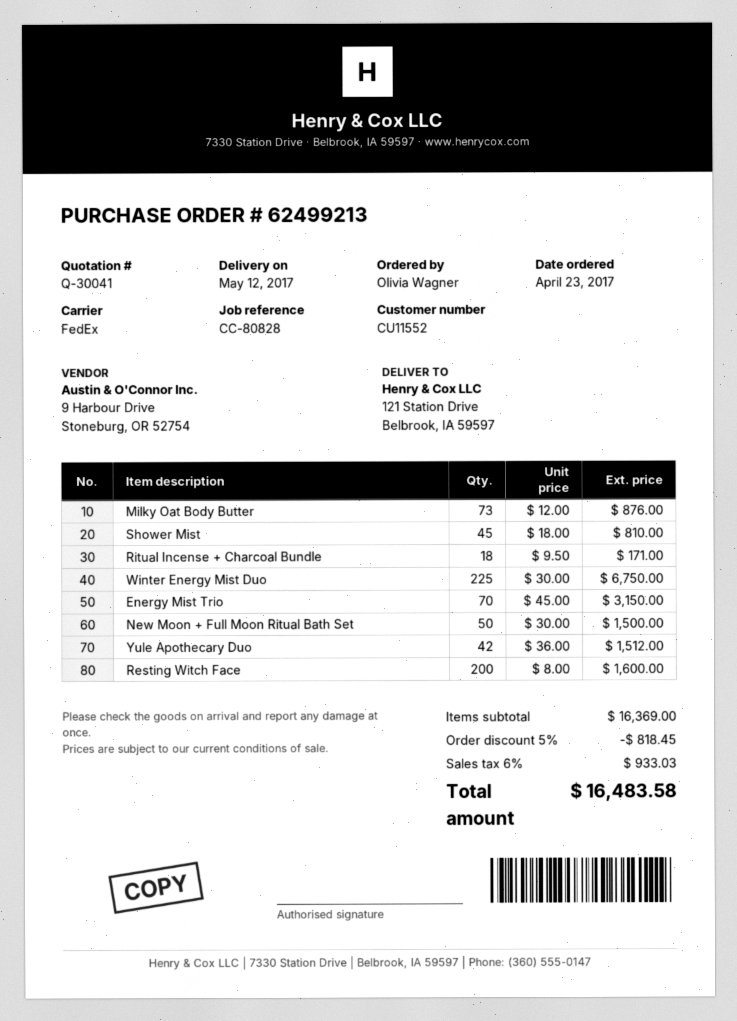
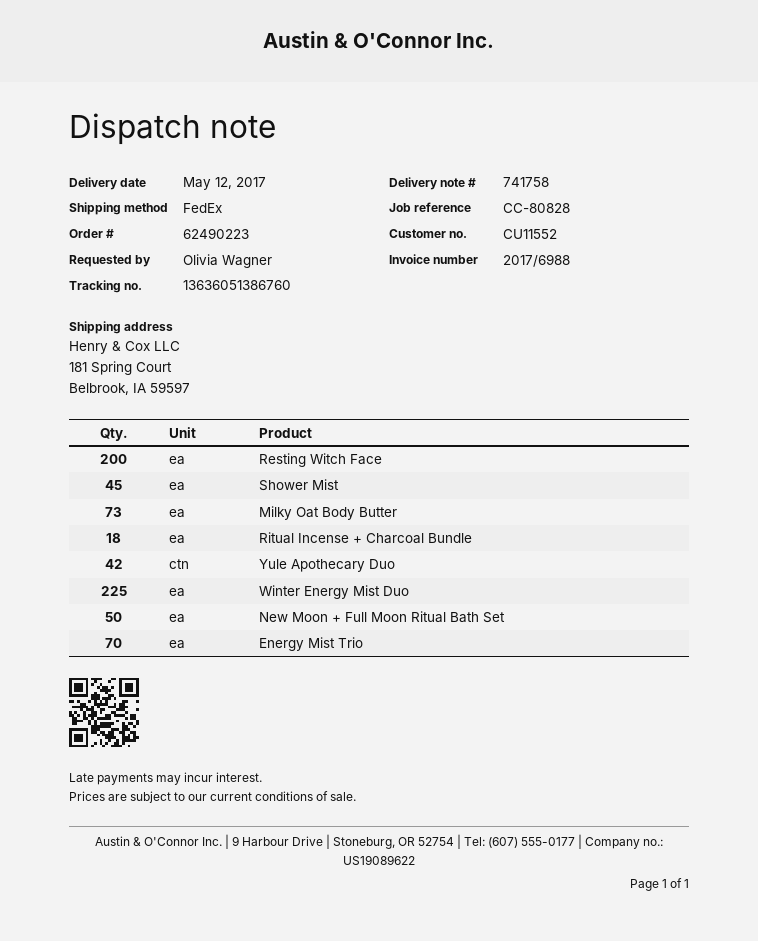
order number: 62499213 -> 62490223
ship to: 121 Station Drive, Belbrook, IA 59597 -> 181 Spring Court, Belbrook, IA 59597

